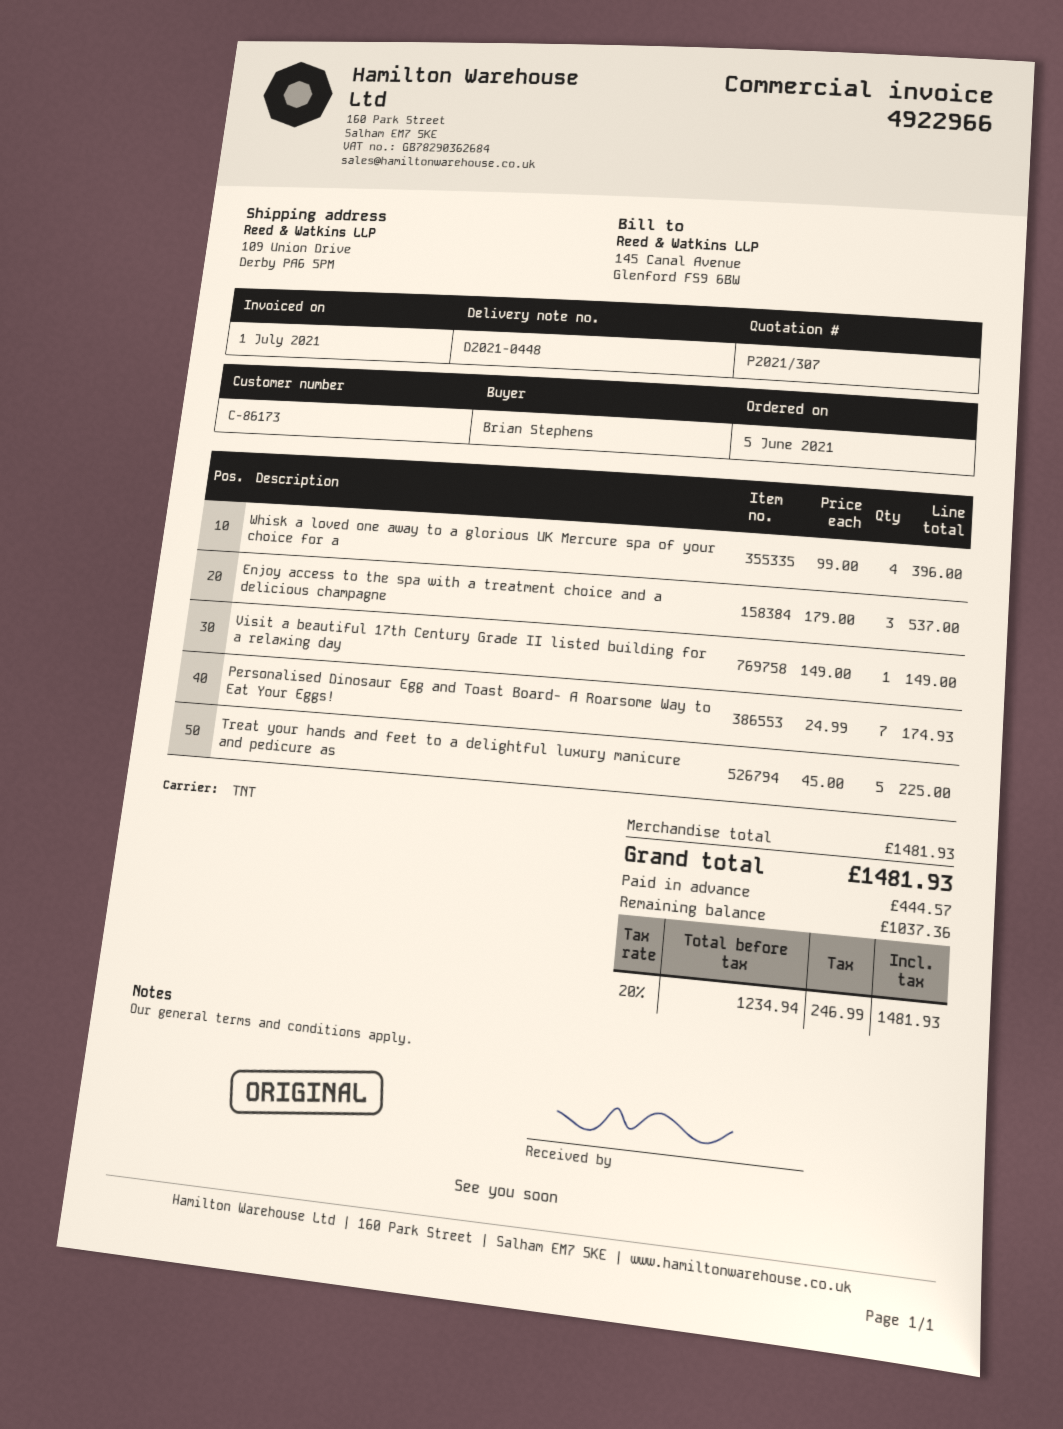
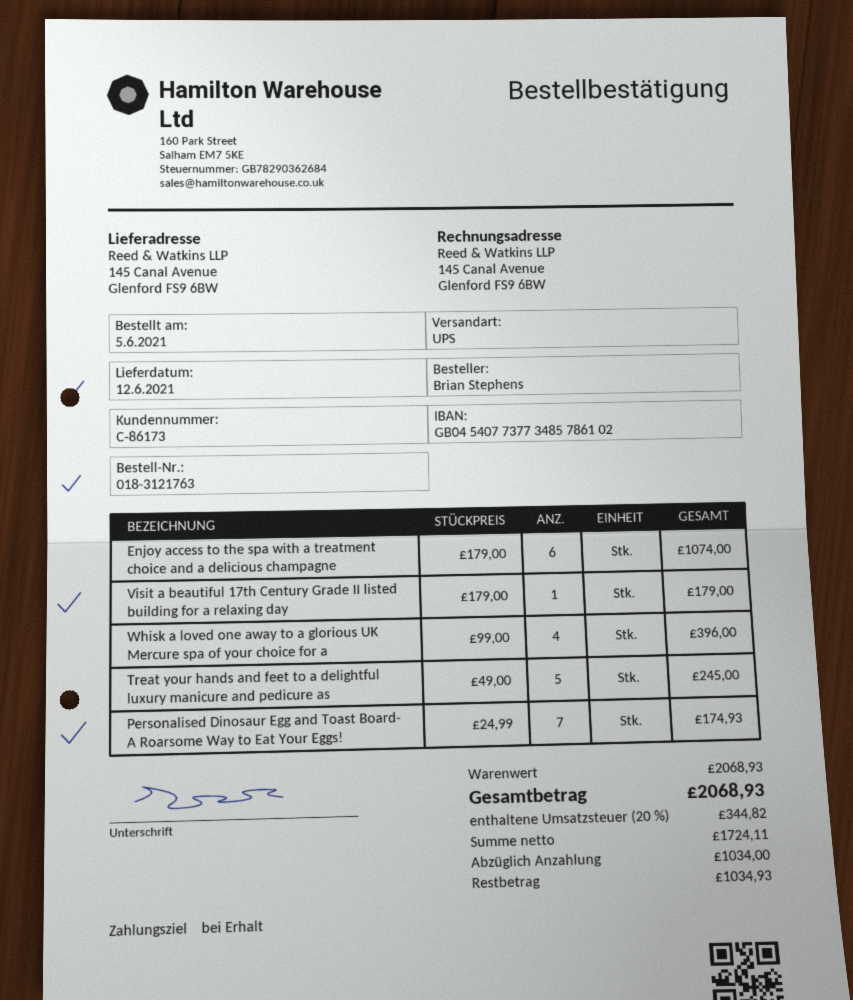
shipping method: TNT -> UPS
ship to: 109 Union Drive, Derby PA6 5PM -> 145 Canal Avenue, Glenford FS9 6BW
Enjoy access to the spa with a treatment choice and a delicious champagne: 3 x 179.00 = 537.00 -> 6 x 179.00 = 1074.00
Visit a beautiful 17th Century Grade II listed building for a relaxing day: 1 x 149.00 = 149.00 -> 1 x 179.00 = 179.00
Treat your hands and feet to a delightful luxury manicure and pedicure as: 5 x 45.00 = 225.00 -> 5 x 49.00 = 245.00
subtotal: 1481.93 -> 2068.93
net: 1234.94 -> 1724.11
tax: 20% = 246.99 -> 20% = 344.82
total: 1481.93 -> 2068.93
deposit: 444.57 -> 1034.00
balance: 1037.36 -> 1034.93

